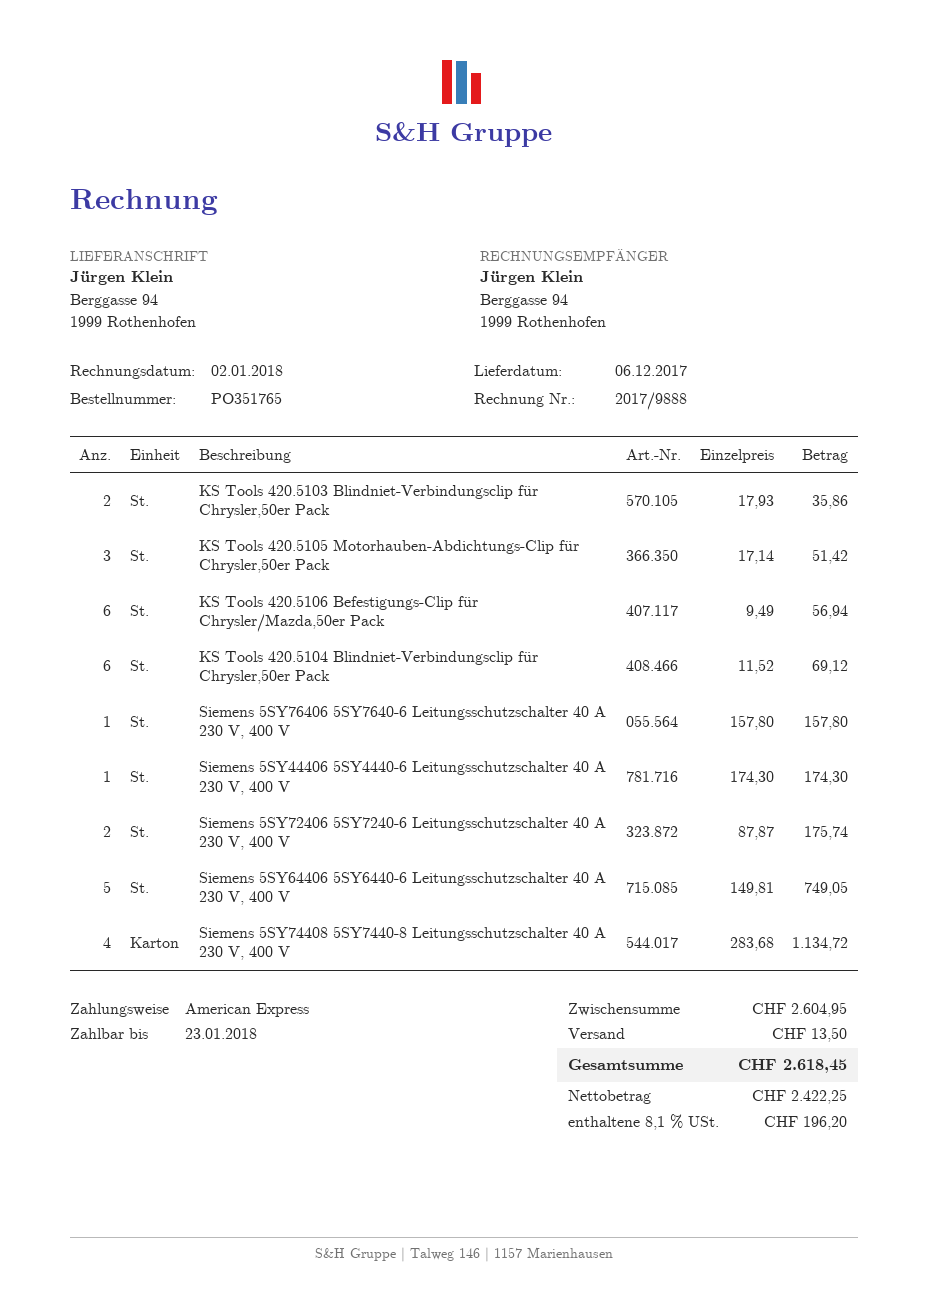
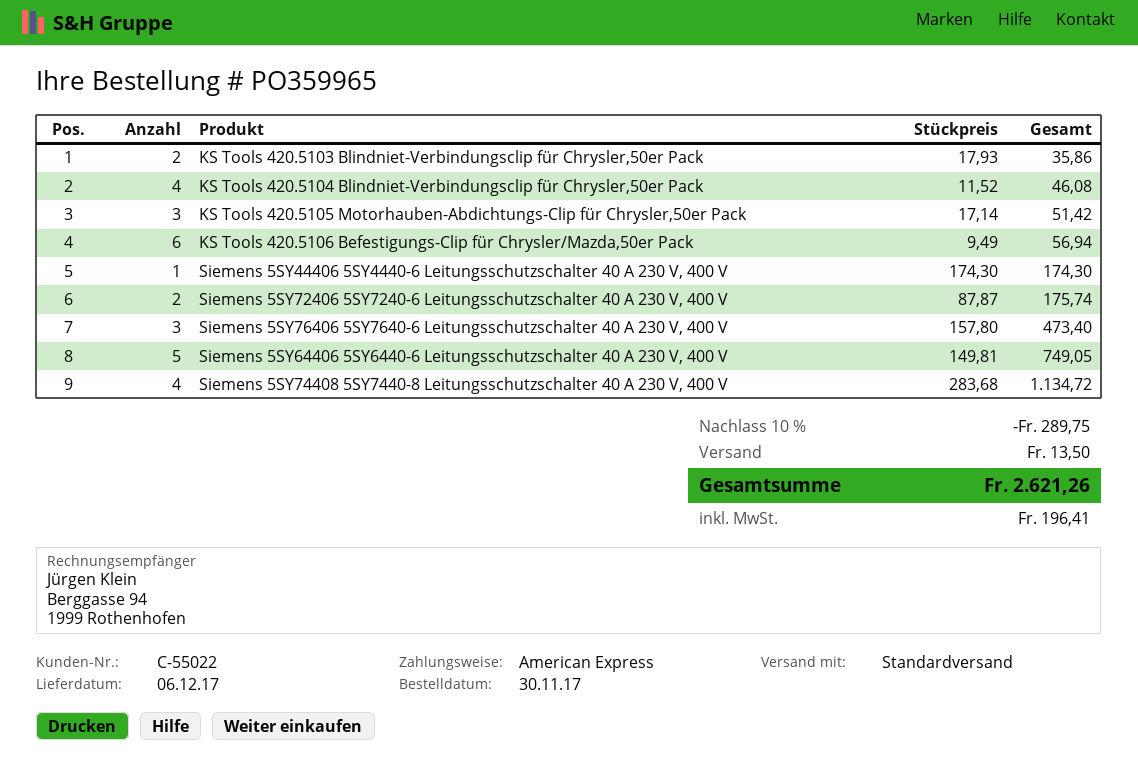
order number: PO351765 -> PO359965
KS Tools 420.5104 Blindniet-Verbindungsclip für Chrysler,50er Pack: 6 x 11.52 = 69.12 -> 4 x 11.52 = 46.08
Siemens 5SY76406 5SY7640-6 Leitungsschutzschalter 40 A 230 V, 400 V: 1 x 157.80 = 157.80 -> 3 x 157.80 = 473.40
discount: none -> 10% = 289.75
tax: 196.20 -> 196.41
total: 2618.45 -> 2621.26

